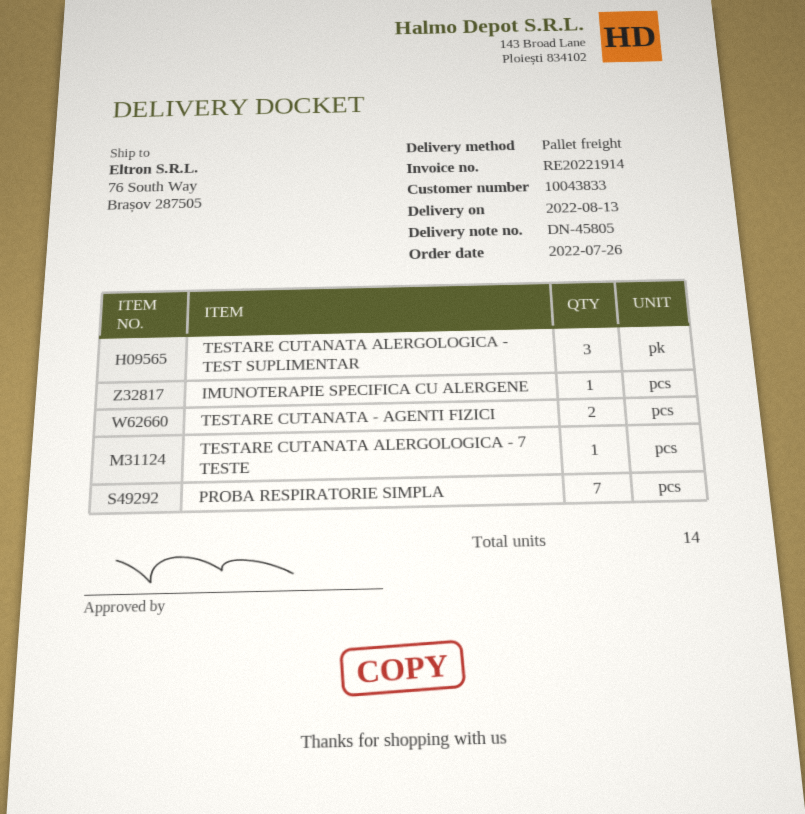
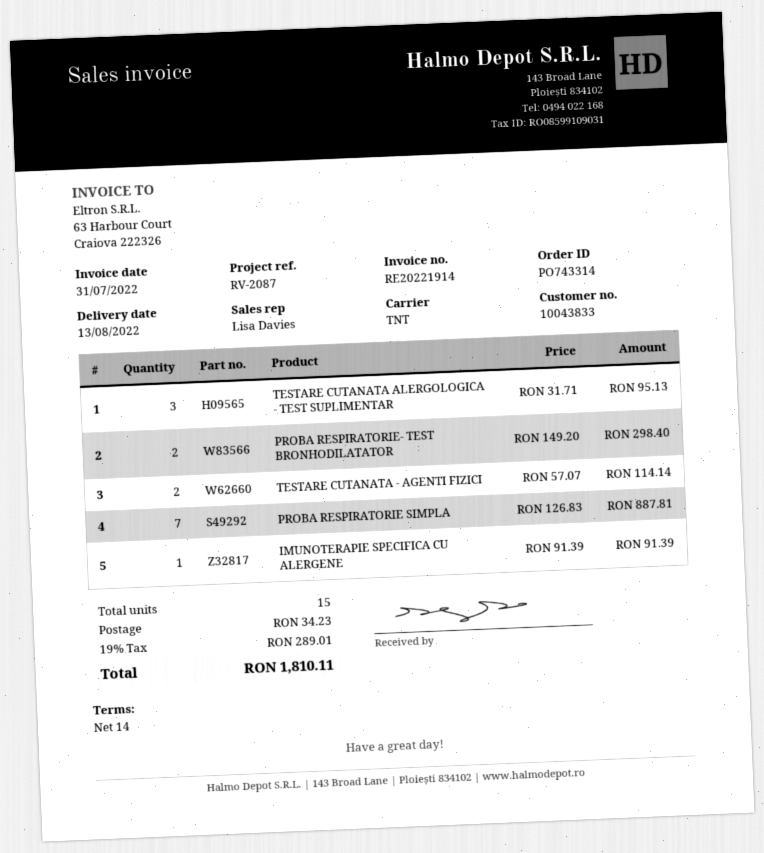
shipping method: pallet freight -> TNT
TESTARE CUTANATA ALERGOLOGICA - 7 TESTE: 1 -> none
PROBA RESPIRATORIE- TEST BRONHODILATATOR: none -> 2
total quantity: 14 -> 15

